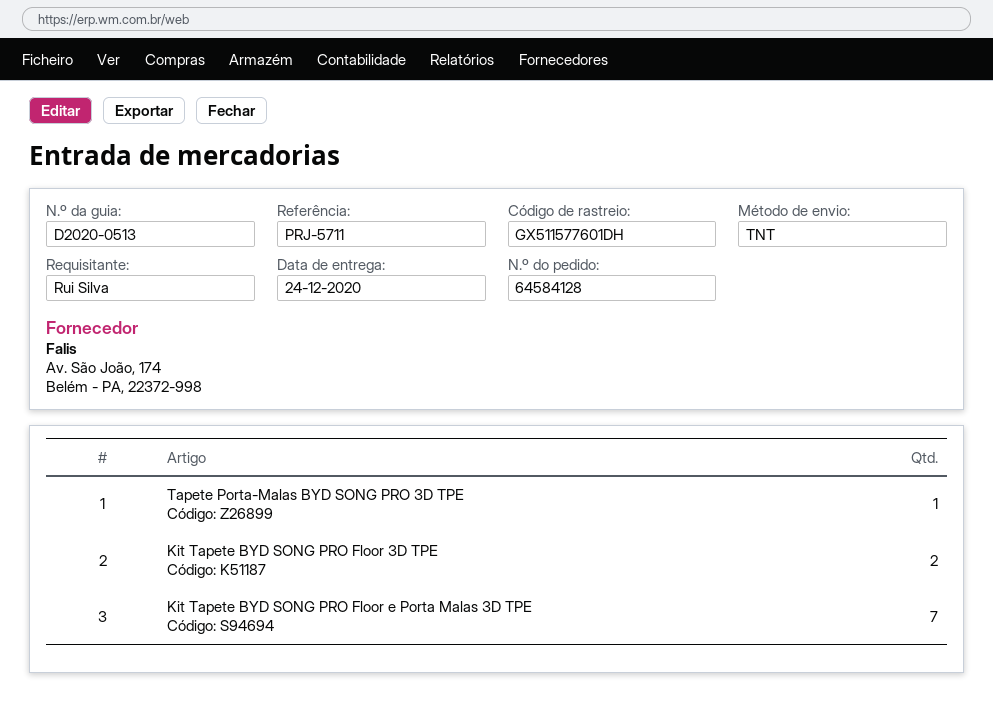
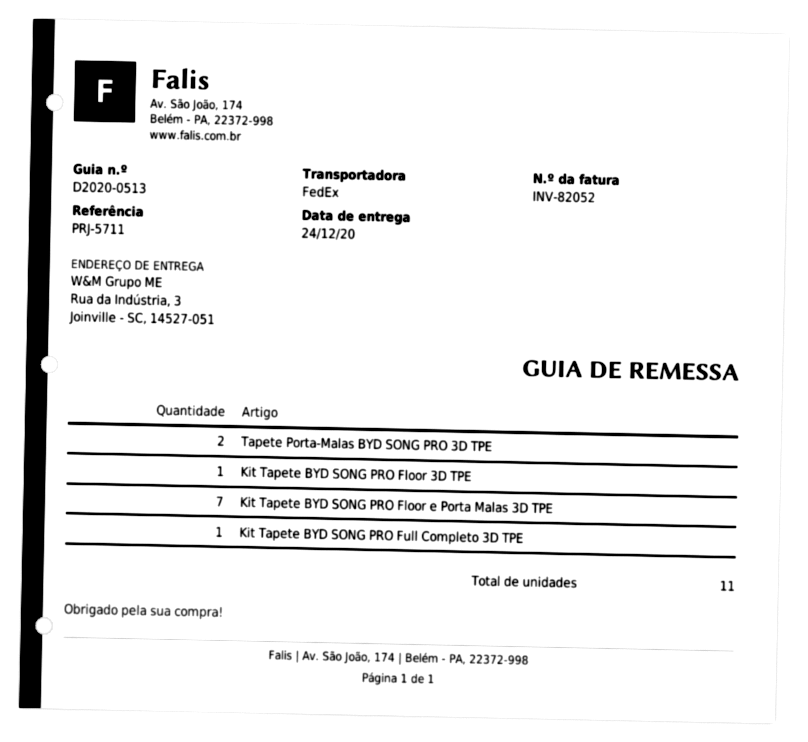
shipping method: TNT -> FedEx
Tapete Porta-Malas BYD SONG PRO 3D TPE: 1 -> 2
Kit Tapete BYD SONG PRO Floor 3D TPE: 2 -> 1
Kit Tapete BYD SONG PRO Full Completo 3D TPE: none -> 1

